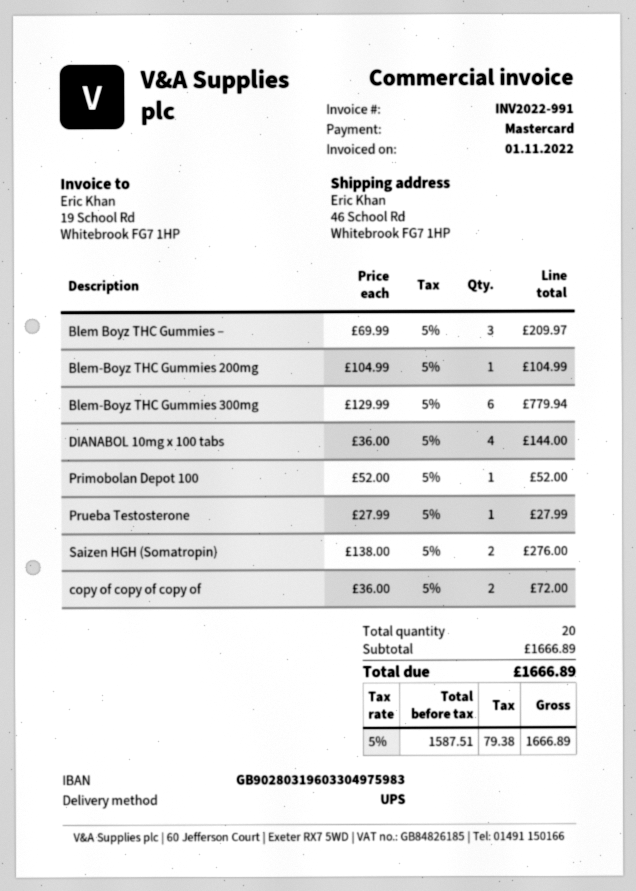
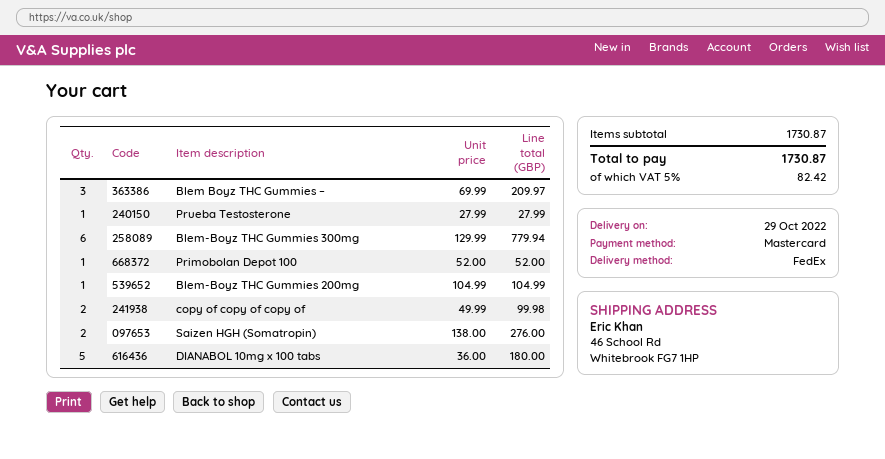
shipping method: UPS -> FedEx
DIANABOL 10mg x 100 tabs: 4 x 36.00 = 144.00 -> 5 x 36.00 = 180.00
copy of copy of copy of: 2 x 36.00 = 72.00 -> 2 x 49.99 = 99.98
subtotal: 1666.89 -> 1730.87
tax: 5% = 79.38 -> 5% = 82.42
total: 1666.89 -> 1730.87

